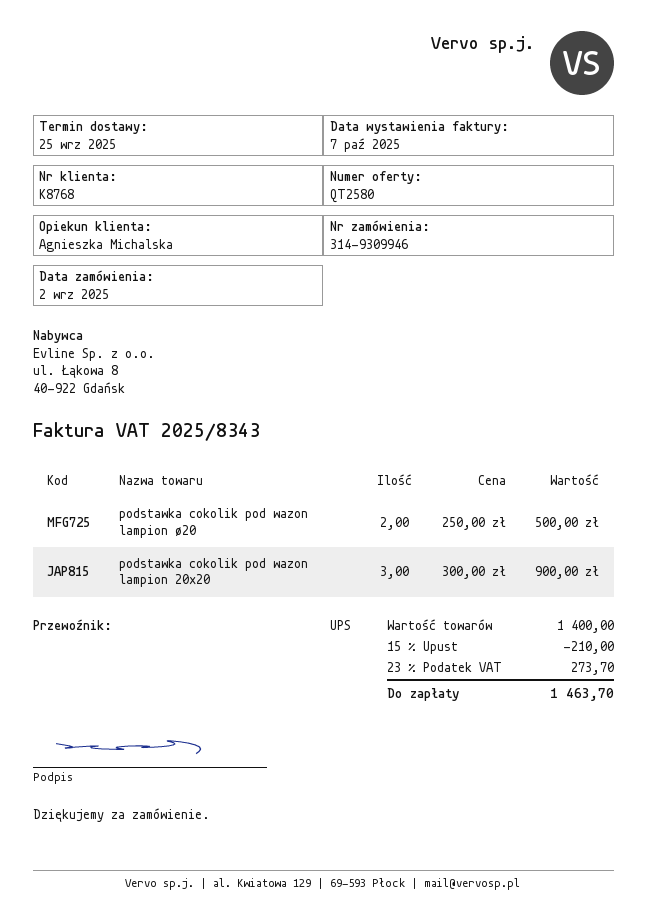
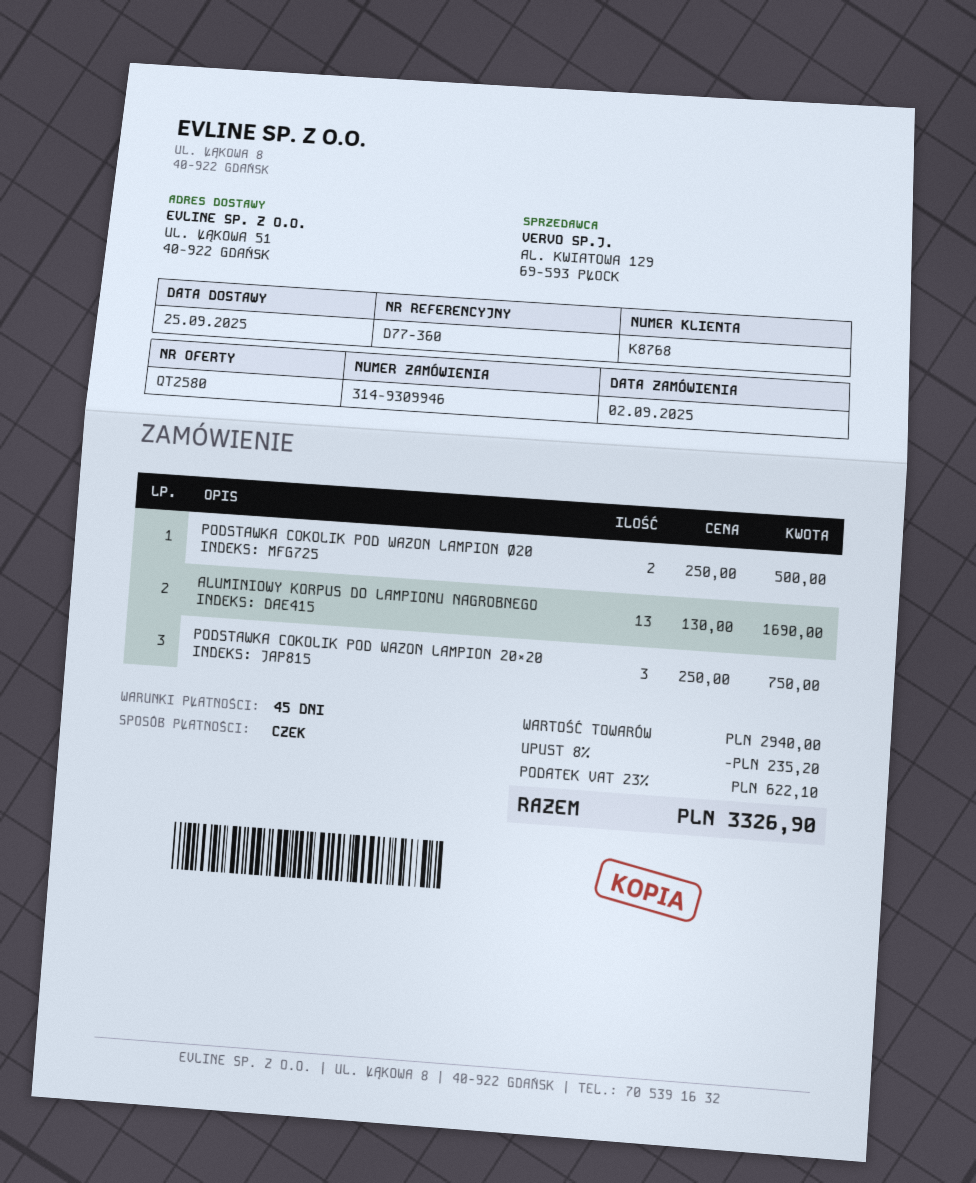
podstawka cokolik pod wazon lampion 20×20: 3 x 300.00 = 900.00 -> 3 x 250.00 = 750.00
ALUMINIOWY KORPUS DO LAMPIONU NAGROBNEGO: none -> 13 x 130.00 = 1690.00
subtotal: 1400.00 -> 2940.00
discount: 15% = 210.00 -> 8% = 235.20
tax: 23% = 273.70 -> 23% = 622.10
total: 1463.70 -> 3326.90

